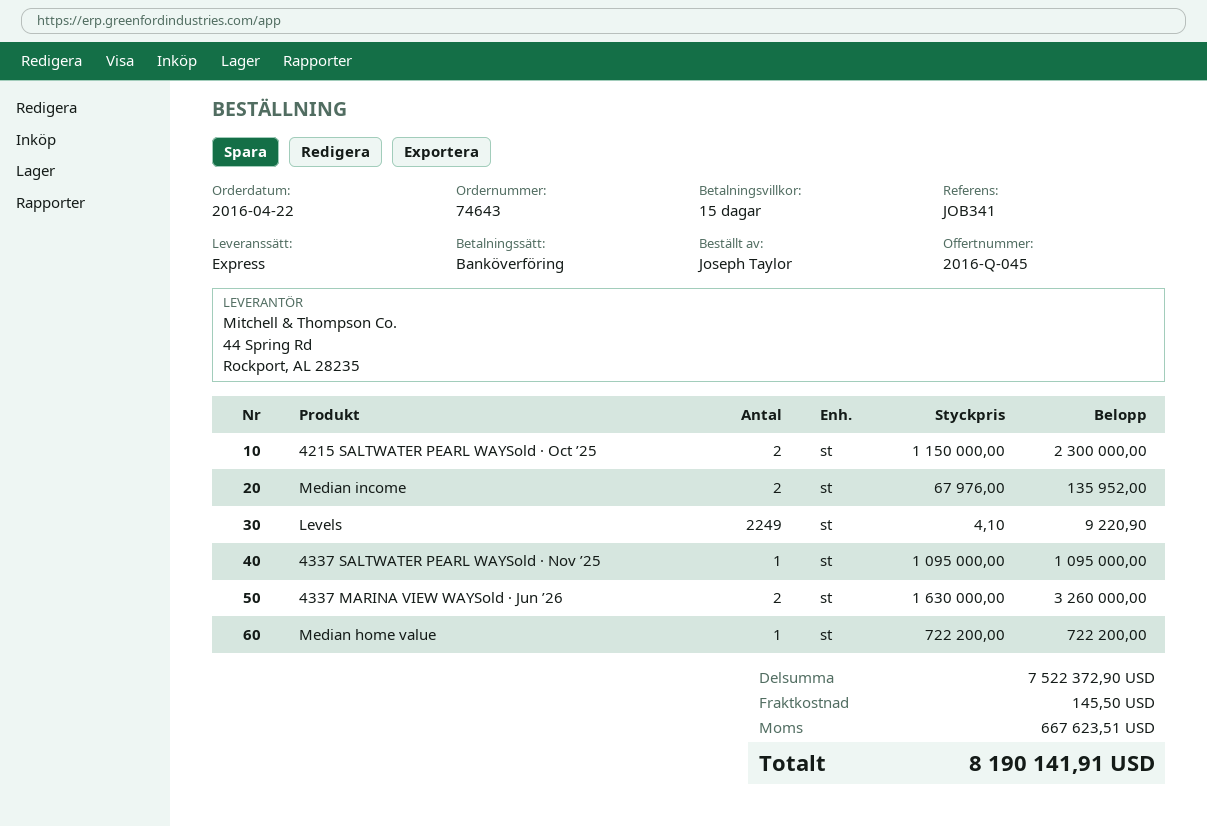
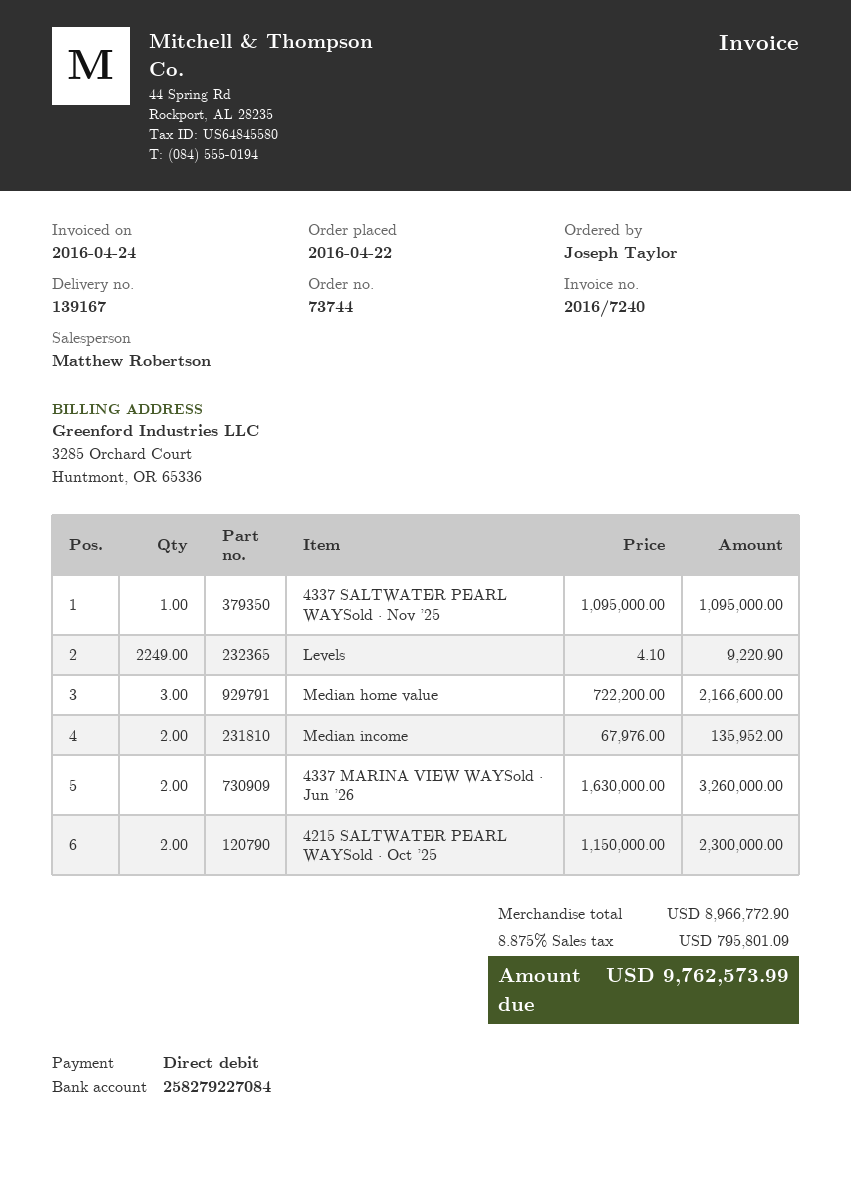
order number: 74643 -> 73744
payment method: bank transfer -> direct debit
Median home value: 1 x 722200.00 = 722200.00 -> 3 x 722200.00 = 2166600.00
subtotal: 7522372.90 -> 8966772.90
shipping: 145.50 -> none
tax: 667623.51 -> 795801.09
total: 8190141.91 -> 9762573.99

